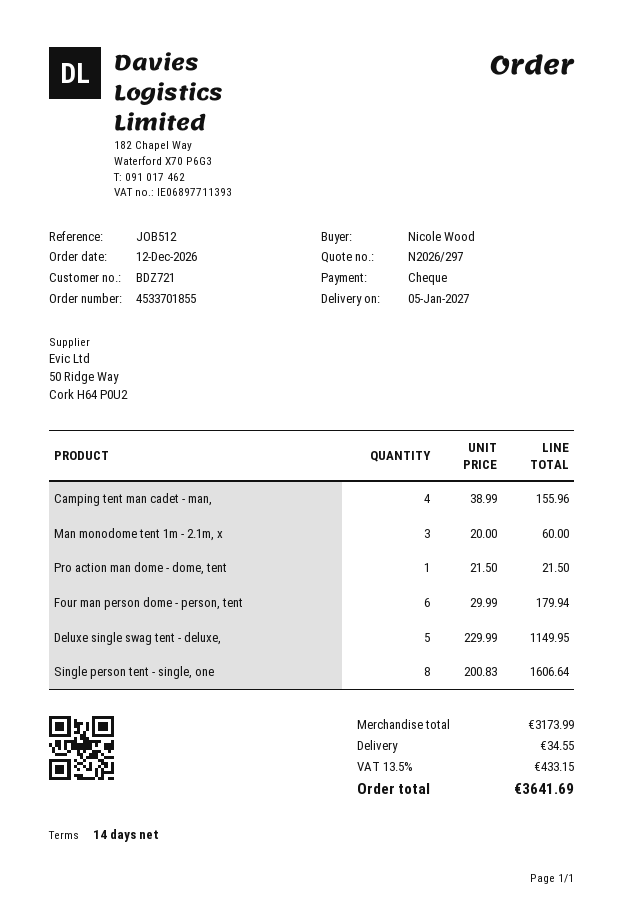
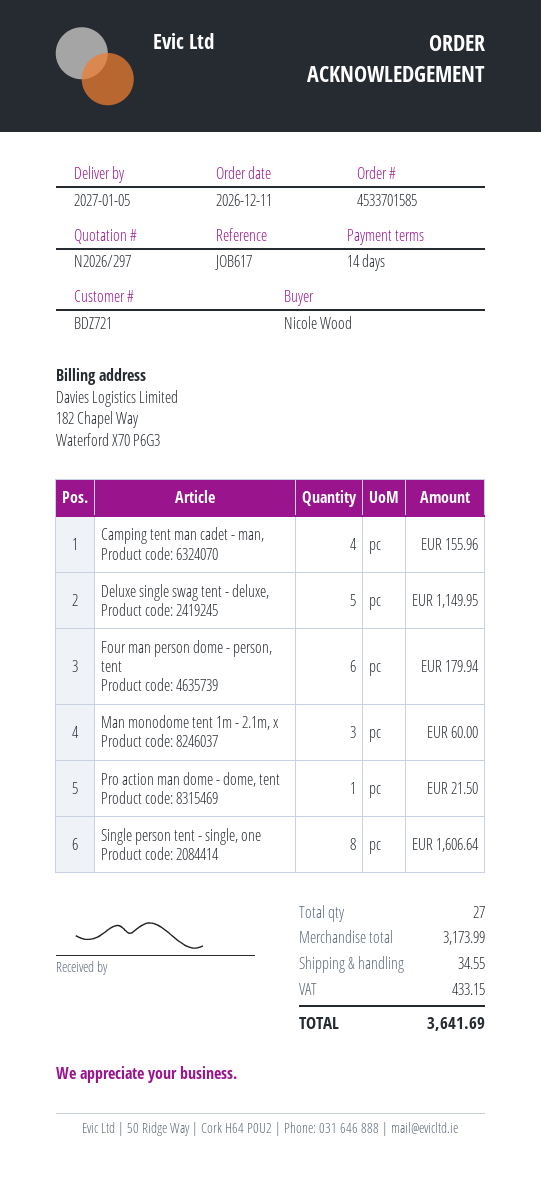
order number: 4533701855 -> 4533701585
order date: 2026-12-12 -> 2026-12-11
reference: JOB512 -> JOB617

